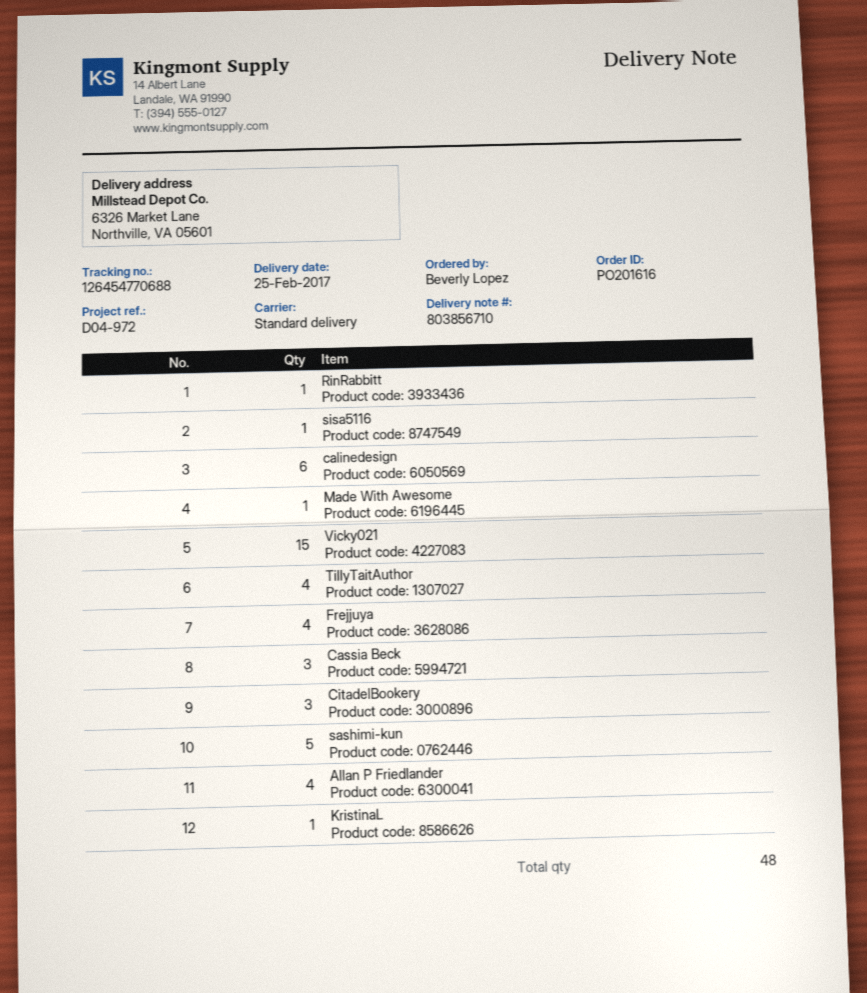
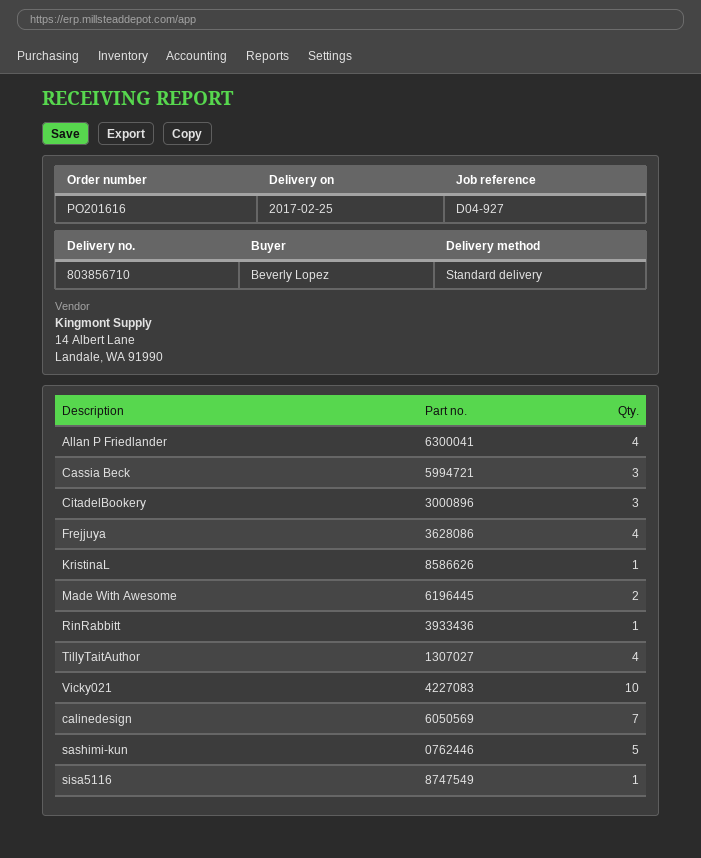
reference: D04-972 -> D04-927
calinedesign: 6 -> 7
Made With Awesome: 1 -> 2
Vicky021: 15 -> 10

